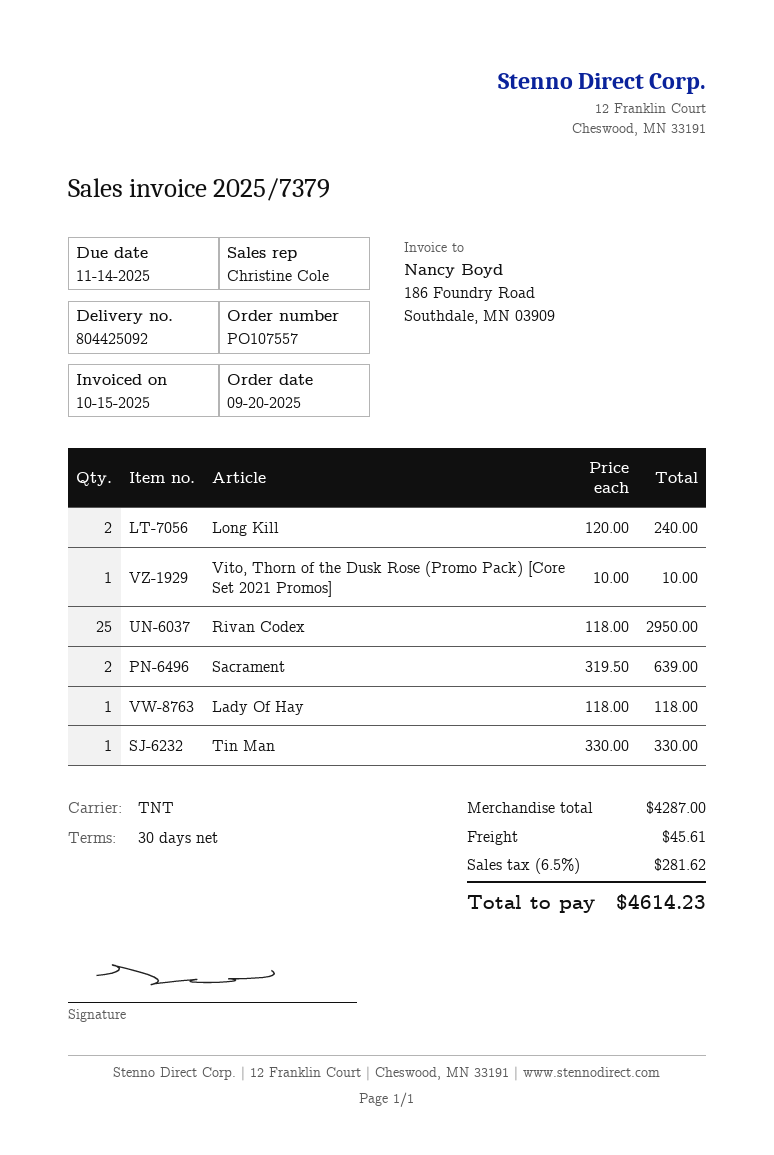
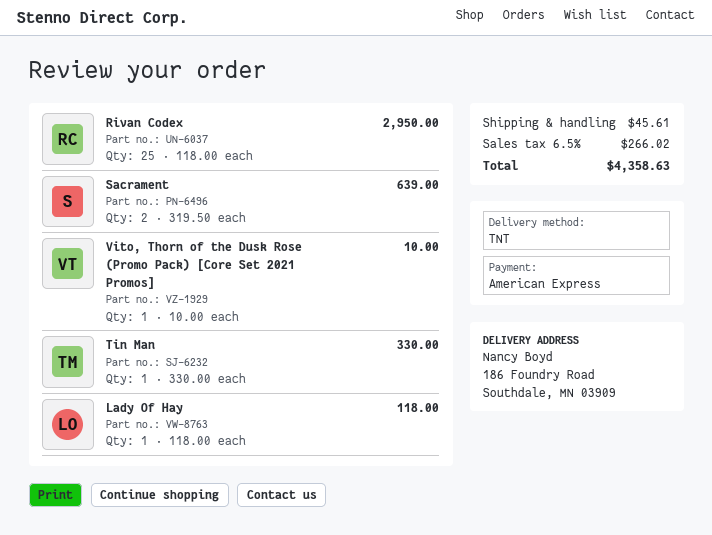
Long Kill: 2 x 120.00 = 240.00 -> none
tax: 6.5% = 281.62 -> 6.5% = 266.02
total: 4614.23 -> 4358.63

